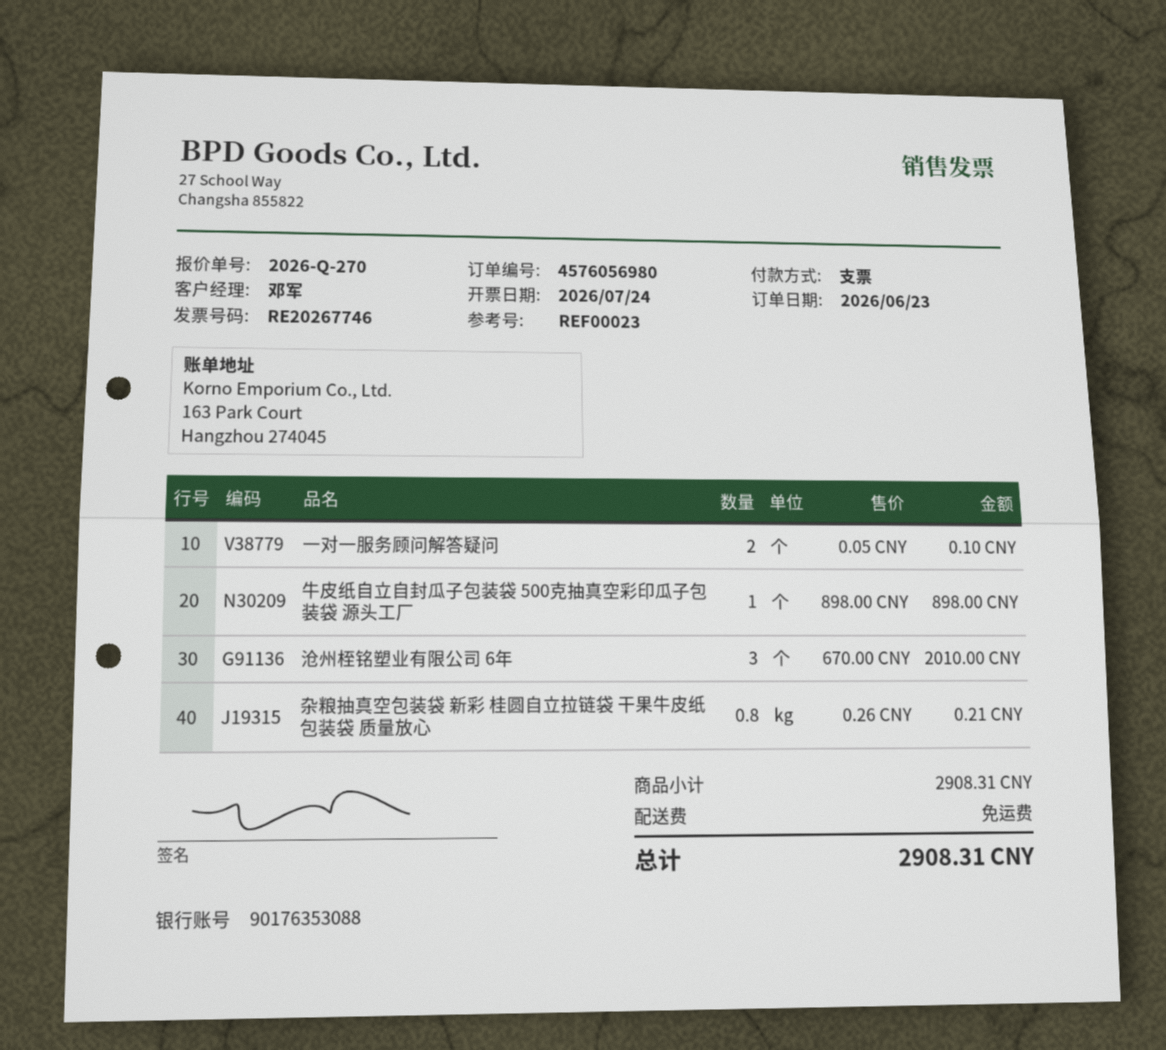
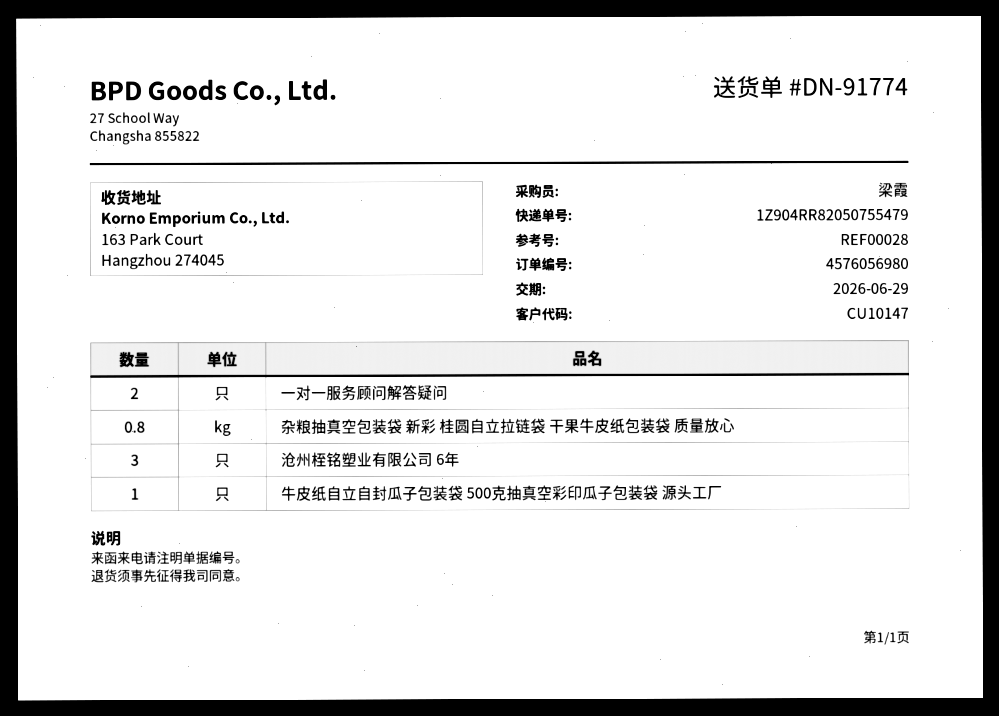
reference: REF00023 -> REF00028

